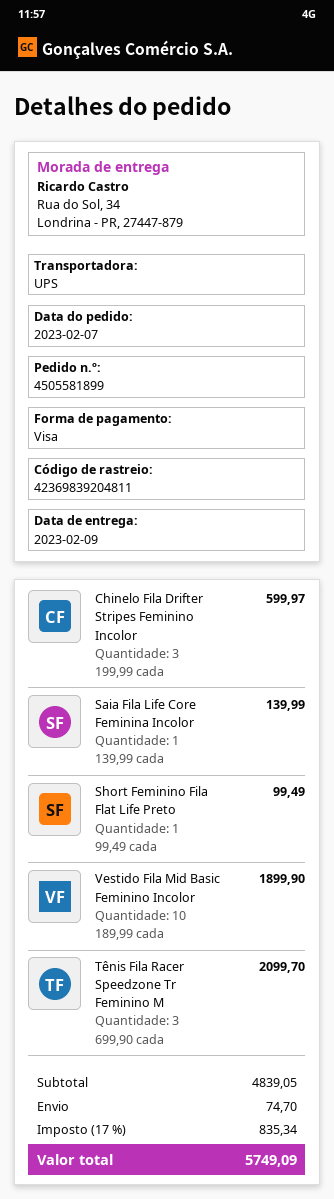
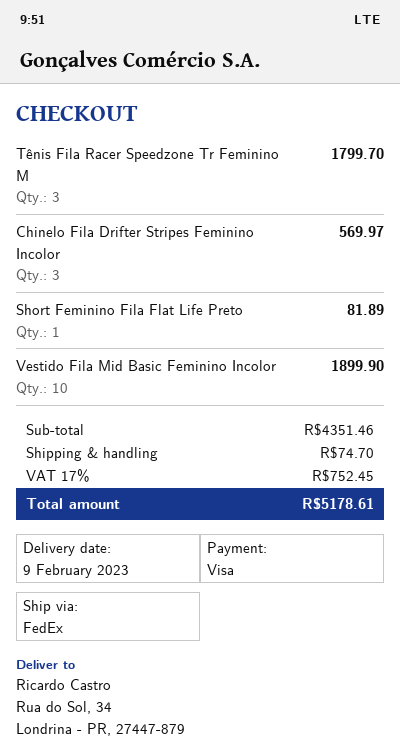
shipping method: UPS -> FedEx
Chinelo Fila Drifter Stripes Feminino Incolor: 3 for 599.97 -> 3 for 569.97
Saia Fila Life Core Feminina Incolor: 1 for 139.99 -> none
Short Feminino Fila Flat Life Preto: 1 for 99.49 -> 1 for 81.89
Tênis Fila Racer Speedzone Tr Feminino M: 3 for 2099.70 -> 3 for 1799.70
subtotal: 4839.05 -> 4351.46
tax: 17% = 835.34 -> 17% = 752.45
total: 5749.09 -> 5178.61

